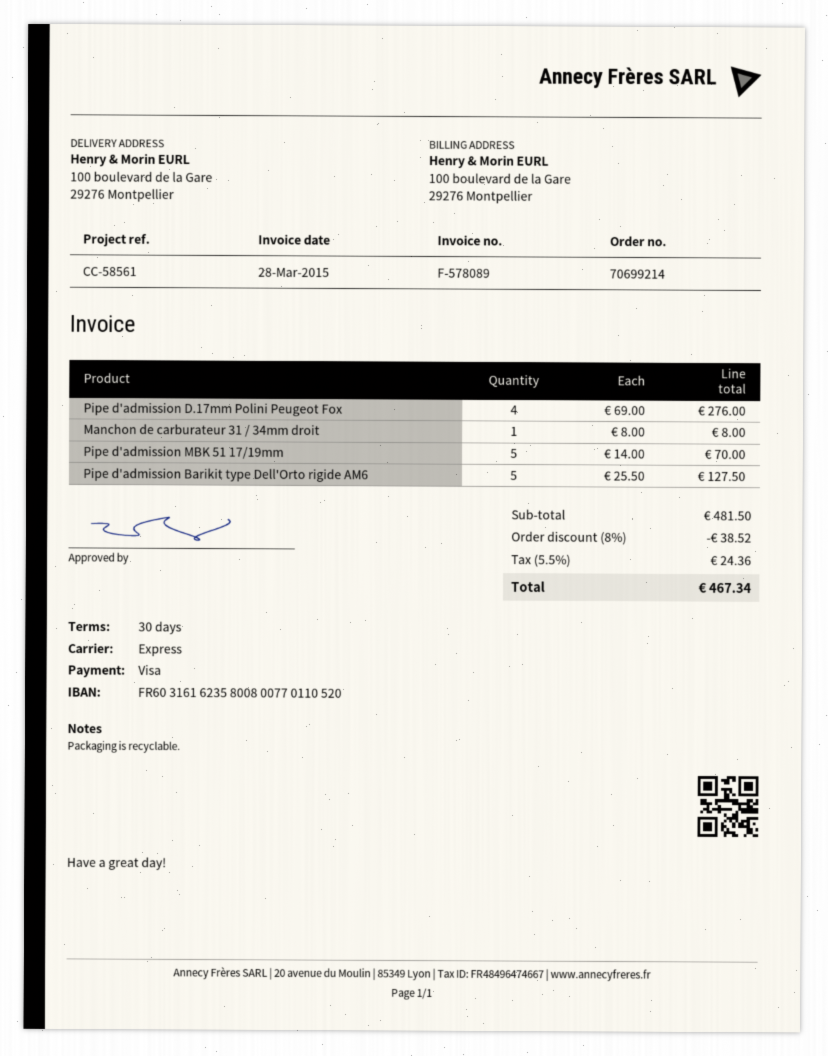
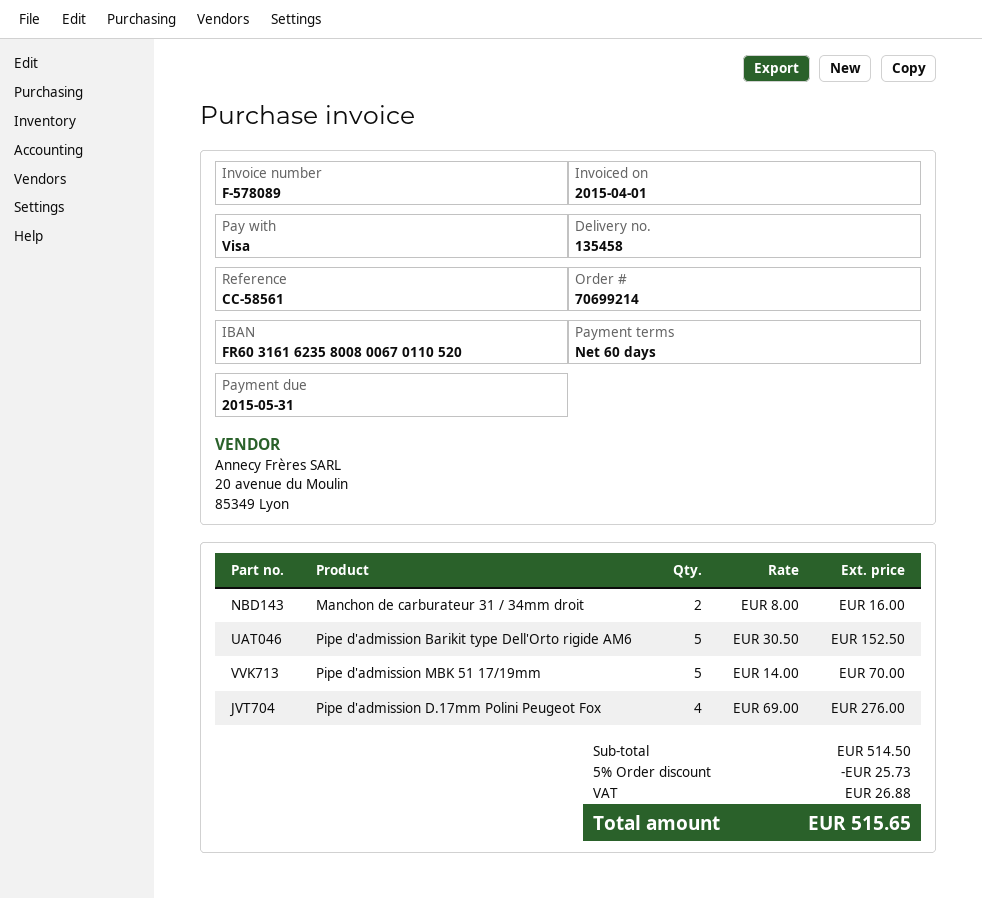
invoice date: 2015-03-28 -> 2015-04-01
payment terms: 30 days -> 60 days
bank account: FR6031616235800800770110520 -> FR6031616235800800670110520
Manchon de carburateur 31 / 34mm droit: 1 x 8.00 = 8.00 -> 2 x 8.00 = 16.00
Pipe d'admission Barikit type Dell'Orto rigide AM6: 5 x 25.50 = 127.50 -> 5 x 30.50 = 152.50
subtotal: 481.50 -> 514.50
discount: 8% = 38.52 -> 5% = 25.73
tax: 24.36 -> 26.88
total: 467.34 -> 515.65

